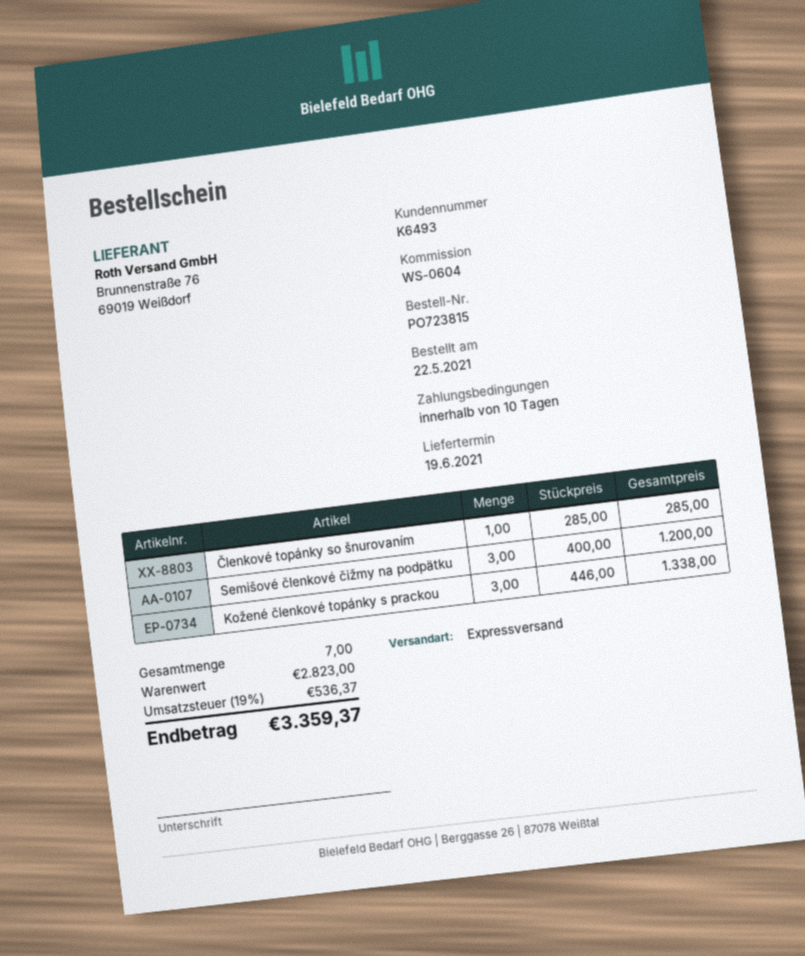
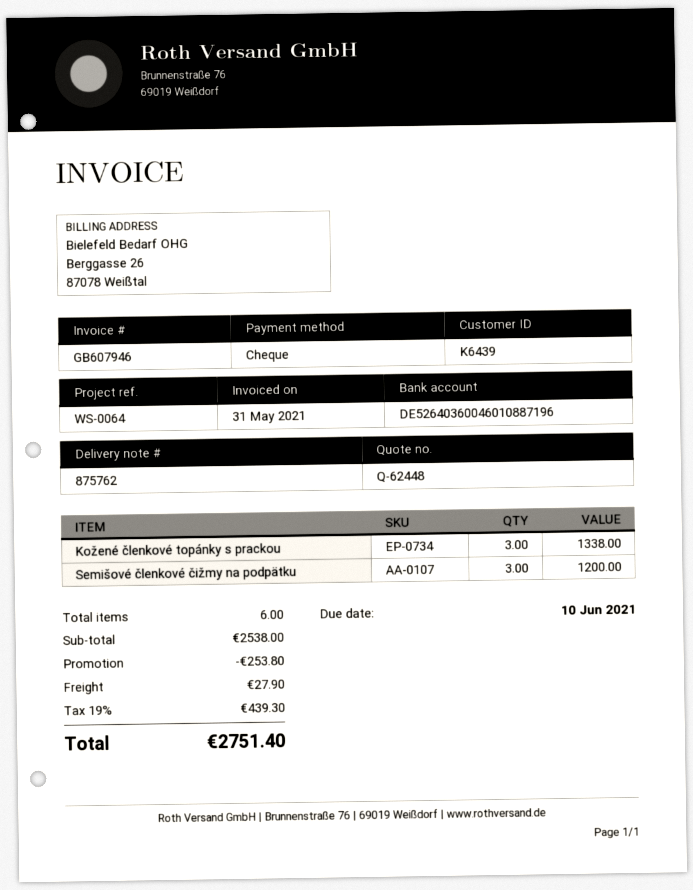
customer number: K6493 -> K6439
reference: WS-0604 -> WS-0064
Členkové topánky so šnurovaním: 1 for 285.00 -> none
total quantity: 7 -> 6
subtotal: 2823.00 -> 2538.00
discount: none -> 253.80
shipping: none -> 27.90
tax: 19% = 536.37 -> 19% = 439.30
total: 3359.37 -> 2751.40

